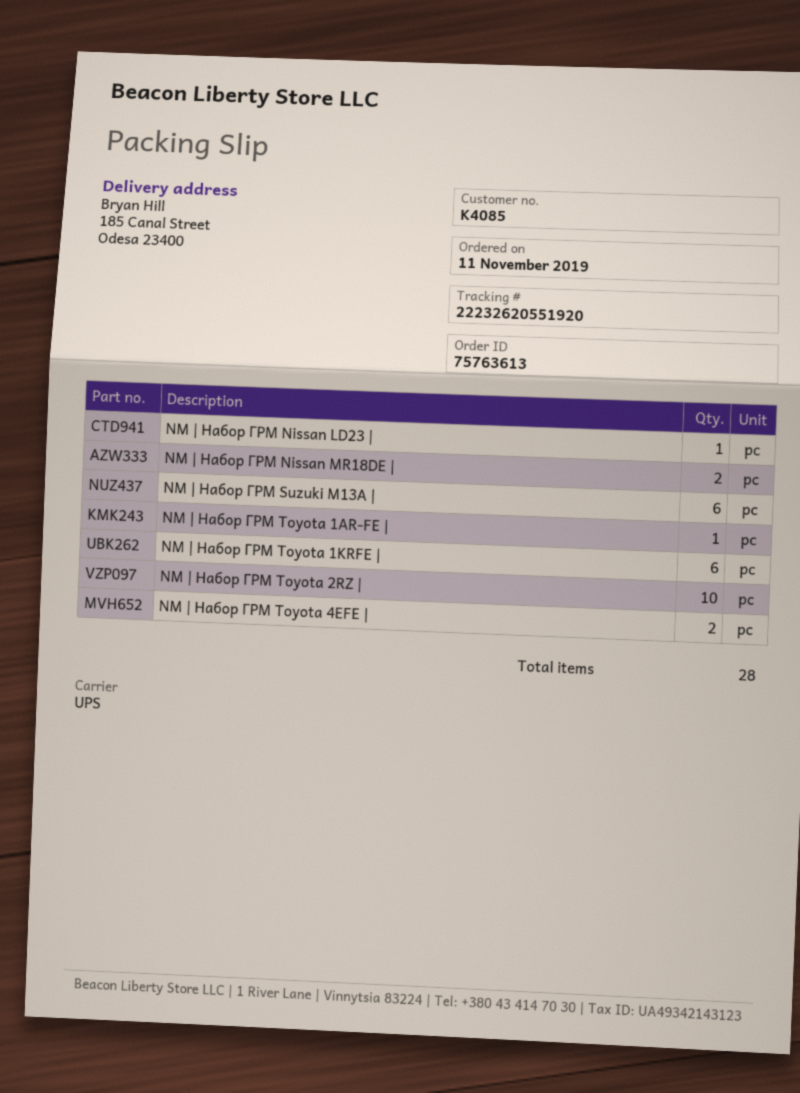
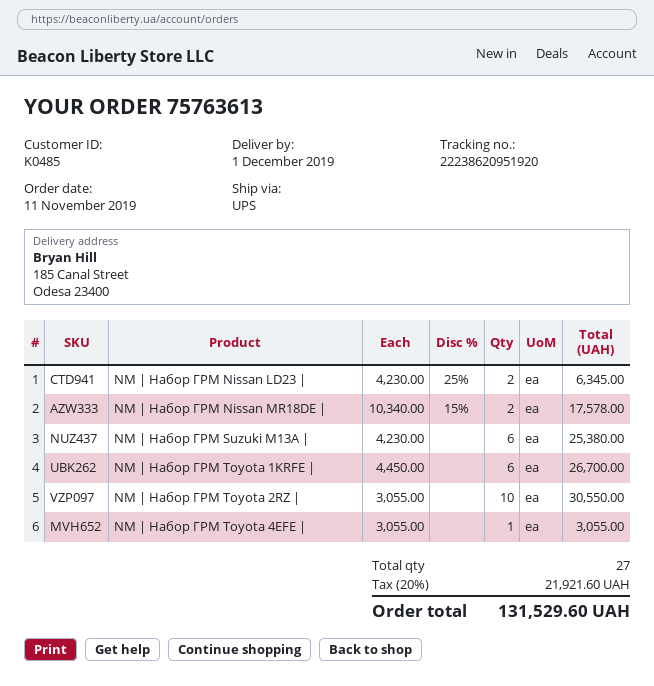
customer number: K4085 -> K0485
tracking number: 22232620551920 -> 22238620951920
NM | Набор ГРМ Nissan LD23 |: 1 -> 2
NM | Набор ГРМ Toyota 1AR-FE |: 1 -> none
NM | Набор ГРМ Toyota 4EFE |: 2 -> 1
total quantity: 28 -> 27

